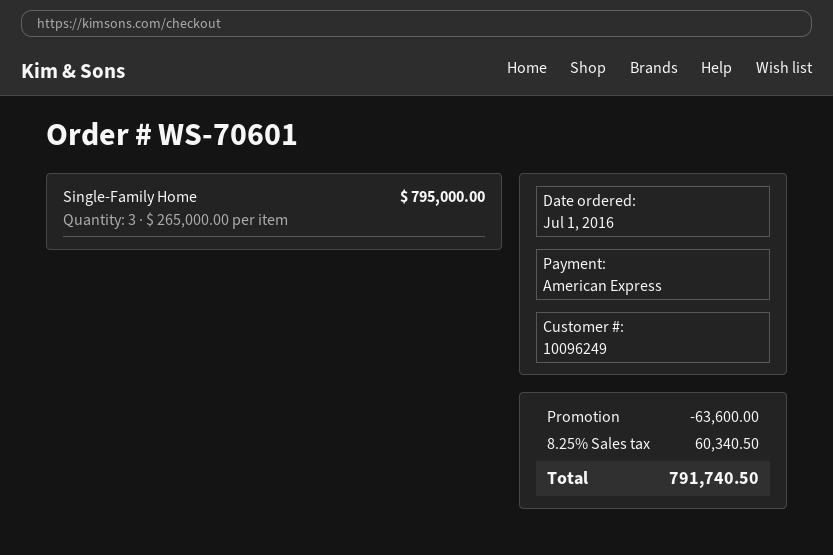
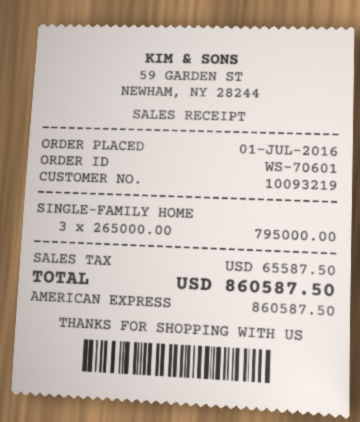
customer number: 10096249 -> 10093219
discount: 63600.00 -> none
tax: 60340.50 -> 65587.50
total: 791740.50 -> 860587.50

